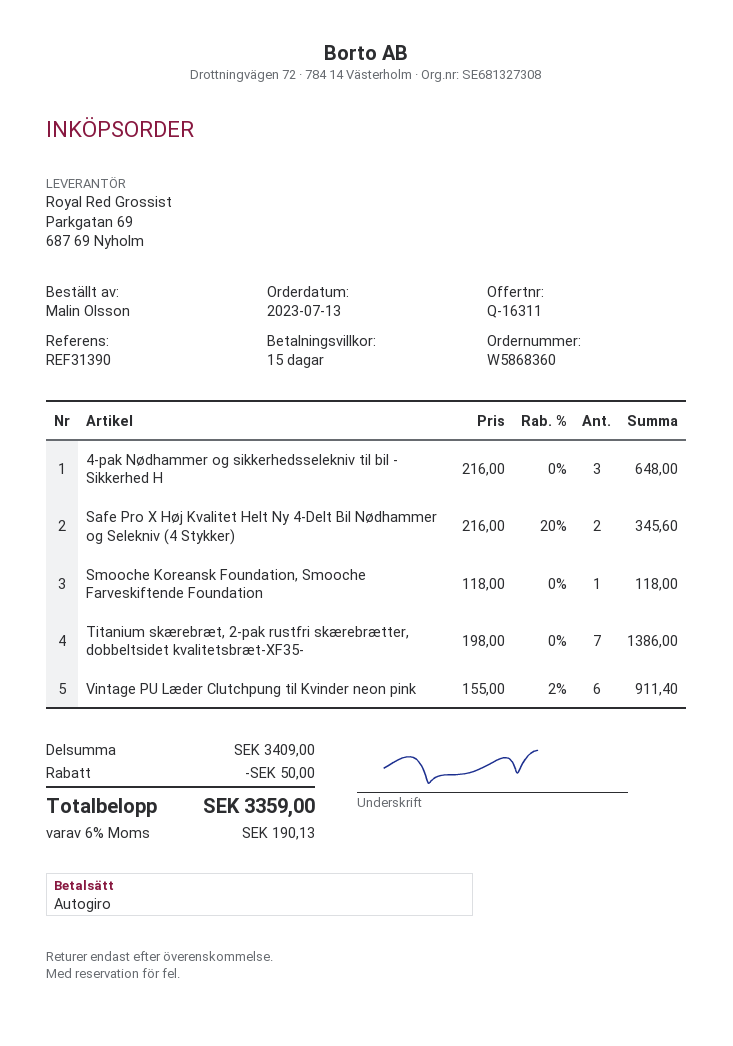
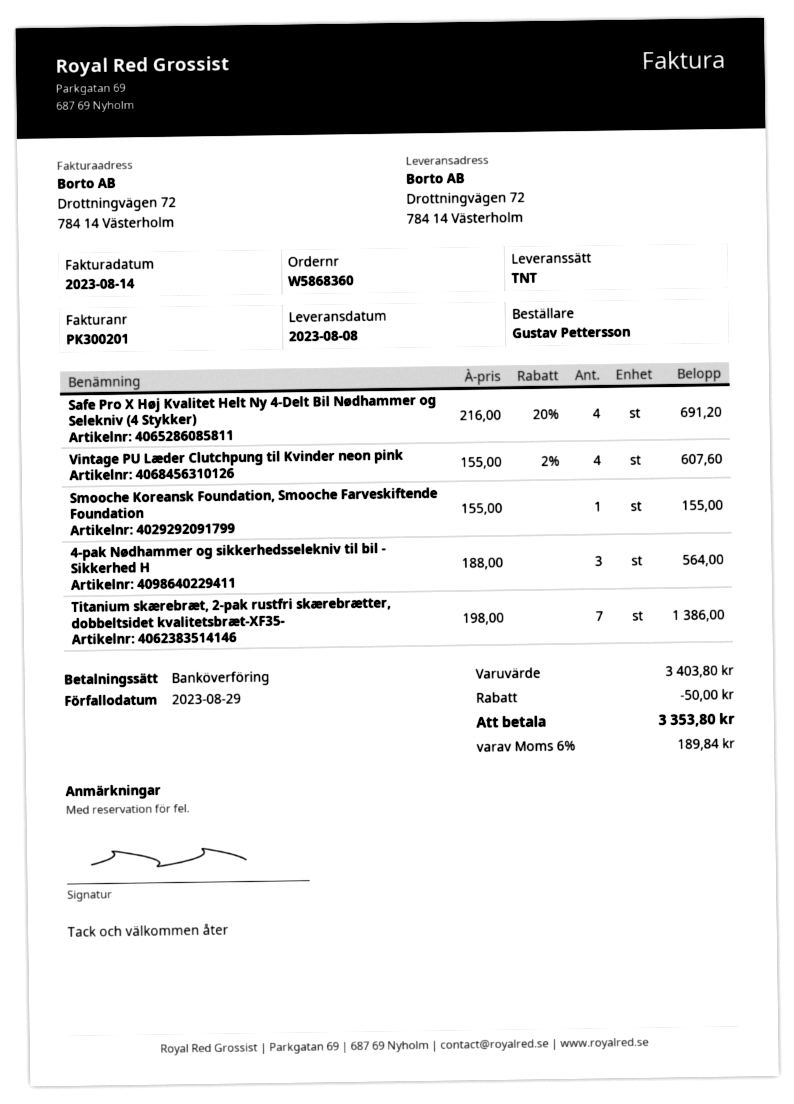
ordered by: Malin Olsson -> Gustav Pettersson
payment method: direct debit -> bank transfer
4-pak Nødhammer og sikkerhedsselekniv til bil - Sikkerhed H: 3 x 216.00 = 648.00 -> 3 x 188.00 = 564.00
Safe Pro X Høj Kvalitet Helt Ny 4-Delt Bil Nødhammer og Selekniv (4 Stykker): 2 x 216.00 - 20% = 345.60 -> 4 x 216.00 - 20% = 691.20
Smooche Koreansk Foundation, Smooche Farveskiftende Foundation: 1 x 118.00 = 118.00 -> 1 x 155.00 = 155.00
Vintage PU Læder Clutchpung til Kvinder neon pink: 6 x 155.00 - 2% = 911.40 -> 4 x 155.00 - 2% = 607.60
subtotal: 3409.00 -> 3403.80
tax: 6% = 190.13 -> 6% = 189.84
total: 3359.00 -> 3353.80

